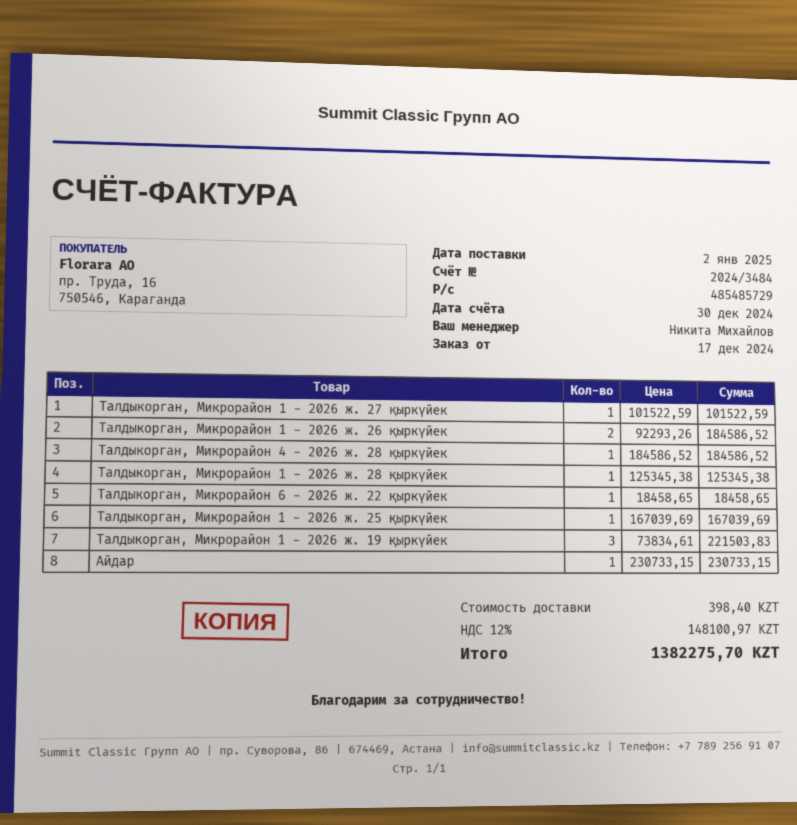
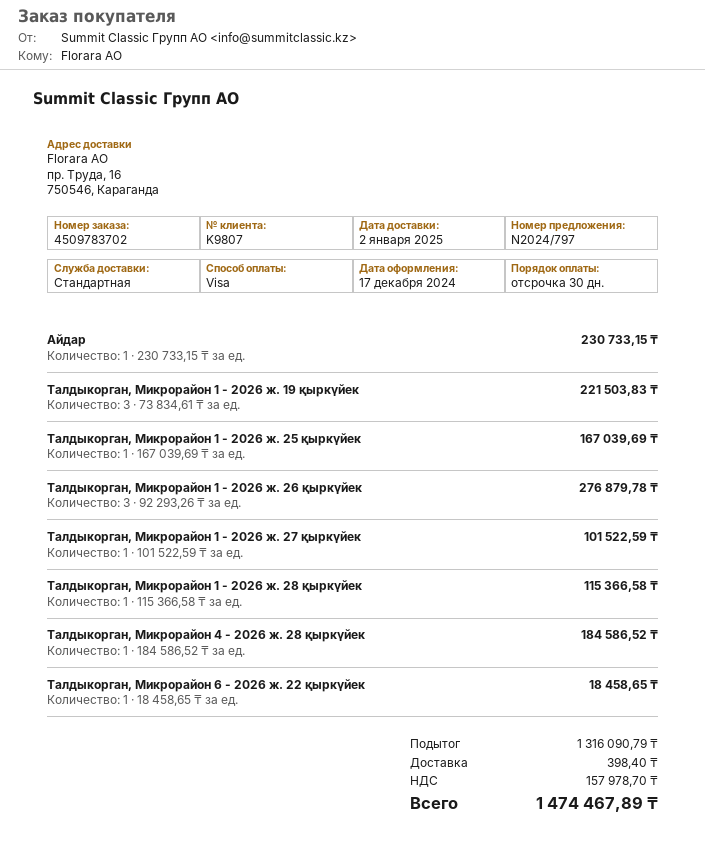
Талдыкорган, Микрорайон 1 - 2026 ж. 26 қыркүйек: 2 x 92293.26 = 184586.52 -> 3 x 92293.26 = 276879.78
Талдыкорган, Микрорайон 1 - 2026 ж. 28 қыркүйек: 1 x 125345.38 = 125345.38 -> 1 x 115366.58 = 115366.58
tax: 148100.97 -> 157978.70
total: 1382275.70 -> 1474467.89

